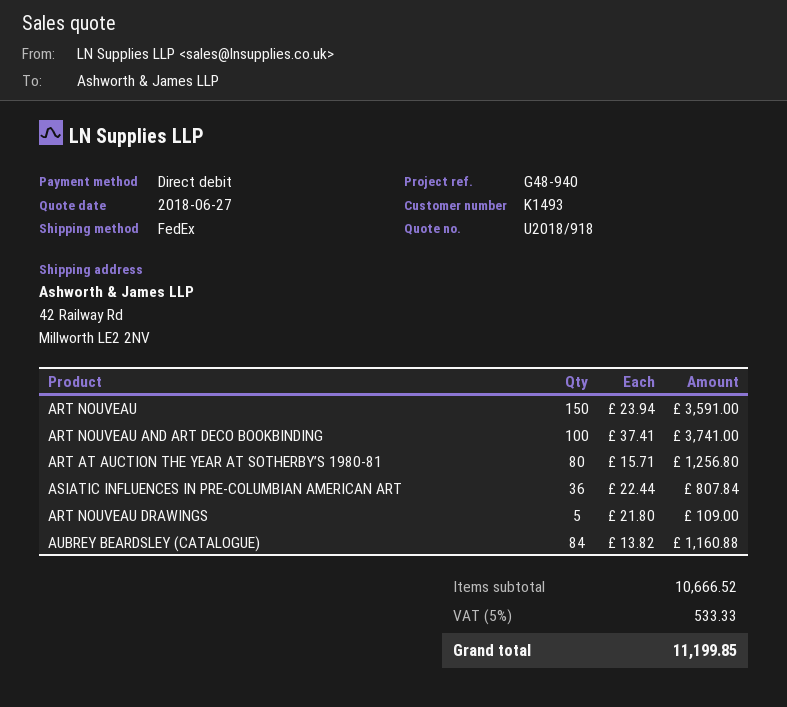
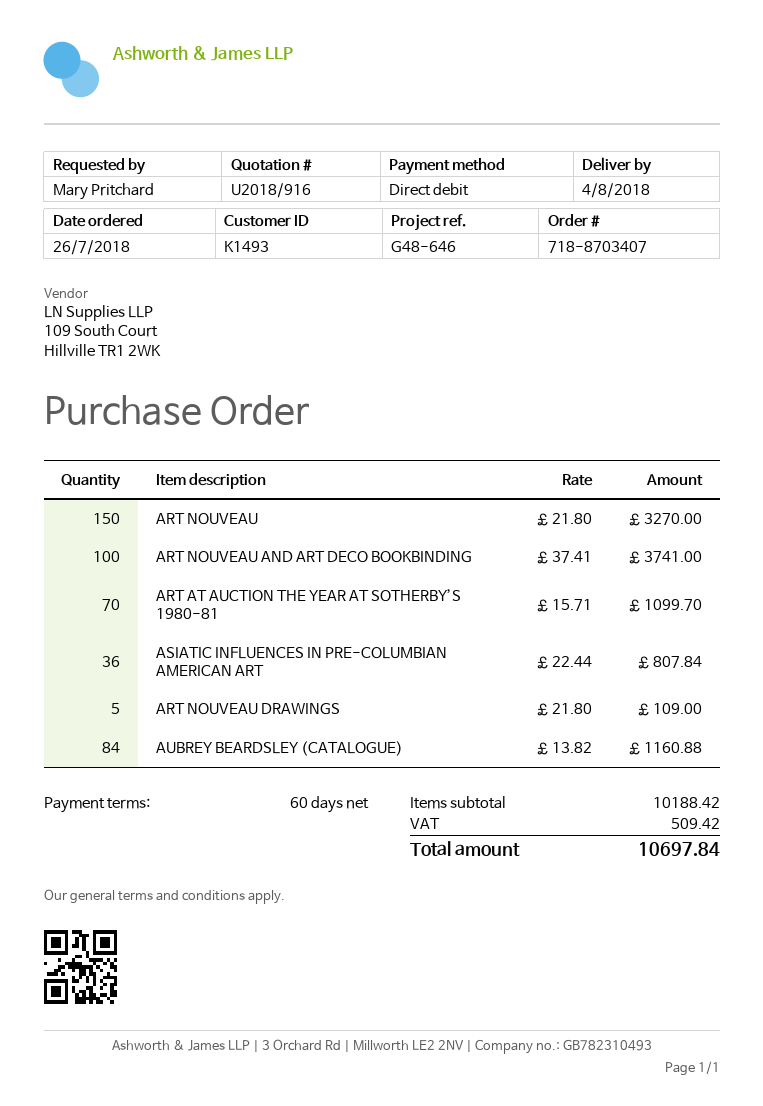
quote number: U2018/918 -> U2018/916
reference: G48-940 -> G48-646
ART NOUVEAU: 150 x 23.94 = 3591.00 -> 150 x 21.80 = 3270.00
ART AT AUCTION THE YEAR AT SOTHERBY’S 1980-81: 80 x 15.71 = 1256.80 -> 70 x 15.71 = 1099.70
subtotal: 10666.52 -> 10188.42
tax: 533.33 -> 509.42
total: 11199.85 -> 10697.84

